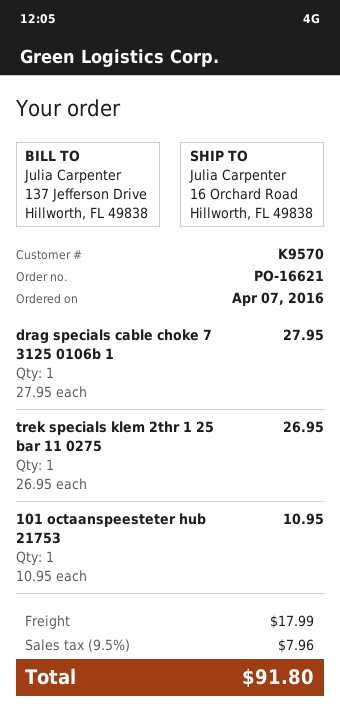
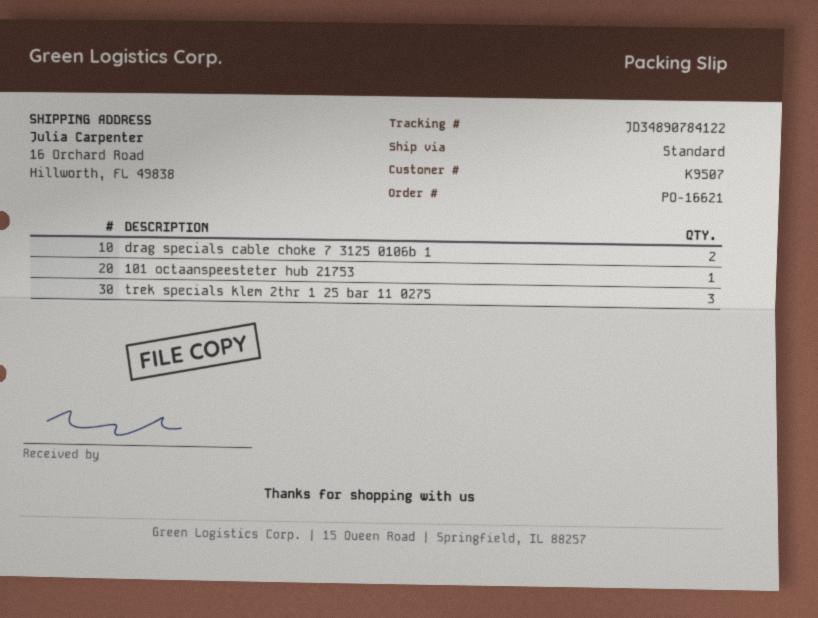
customer number: K9570 -> K9507
drag specials cable choke 7 3125 0106b 1: 1 -> 2
trek specials klem 2thr 1 25 bar 11 0275: 1 -> 3

